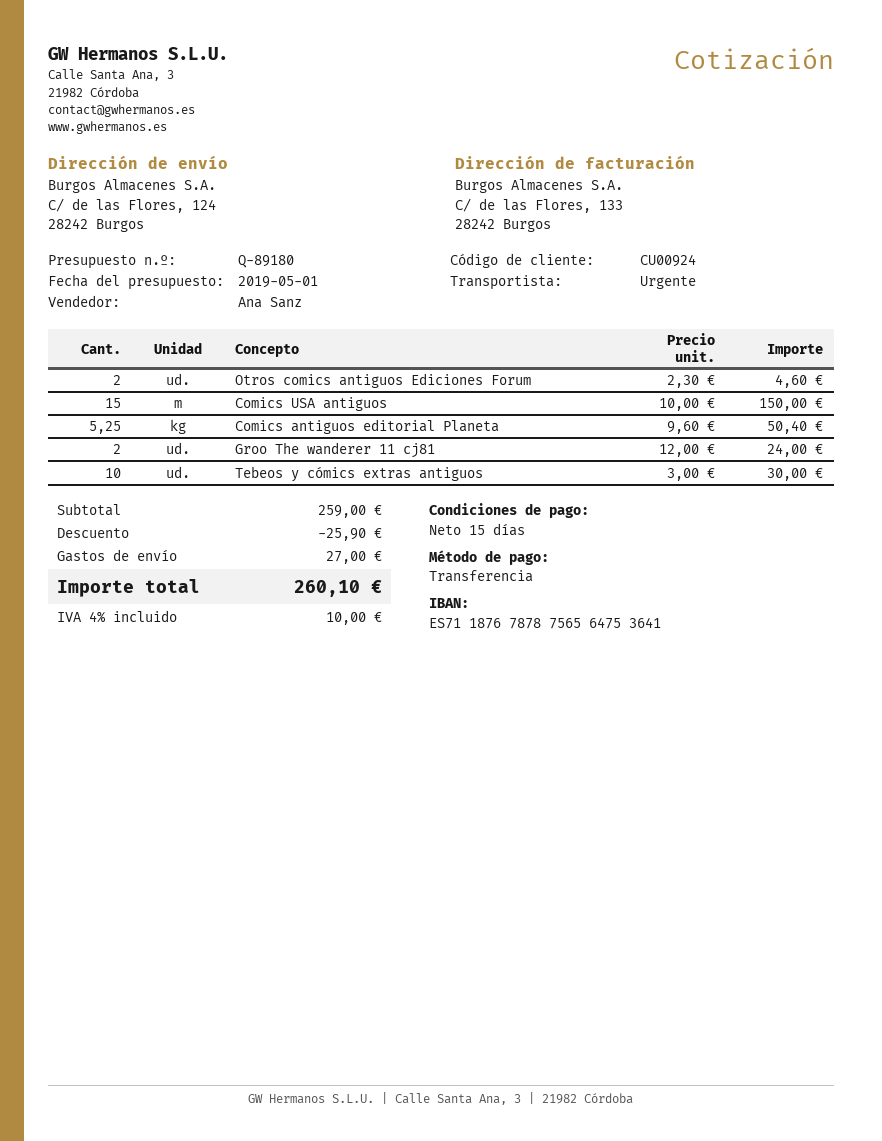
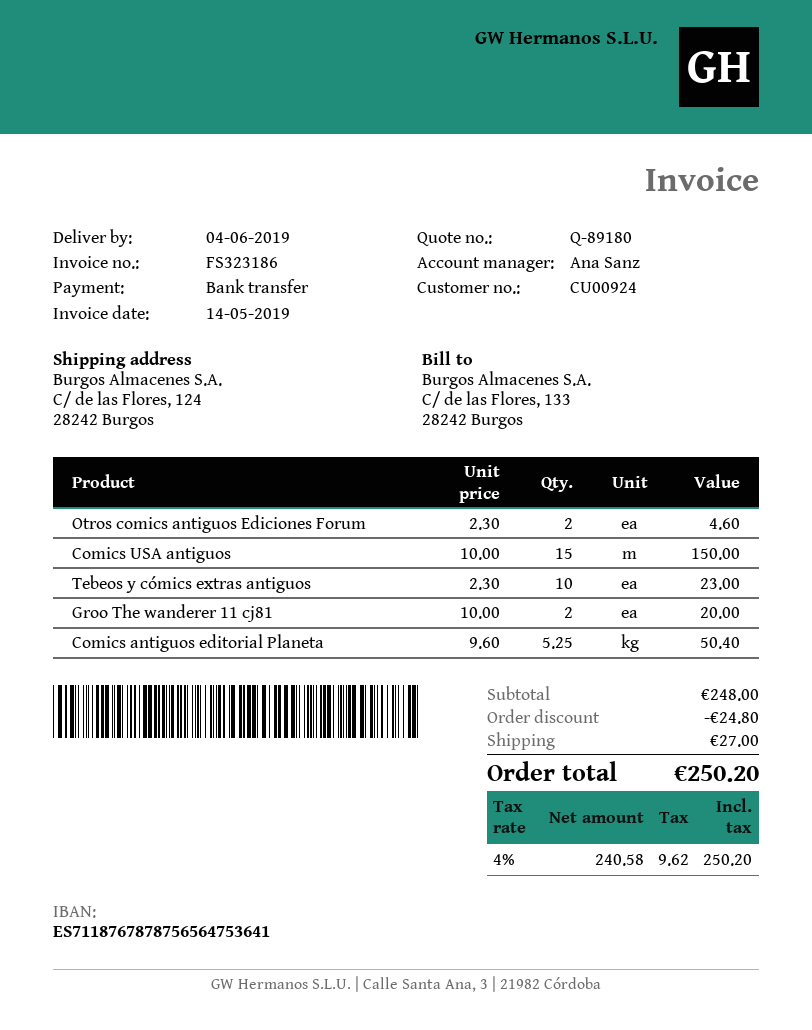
Groo The wanderer 11 cj81: 2 x 12.00 = 24.00 -> 2 x 10.00 = 20.00
Tebeos y cómics extras antiguos: 10 x 3.00 = 30.00 -> 10 x 2.30 = 23.00
subtotal: 259.00 -> 248.00
discount: 25.90 -> 24.80
tax: 4% = 10.00 -> 4% = 9.62
total: 260.10 -> 250.20

